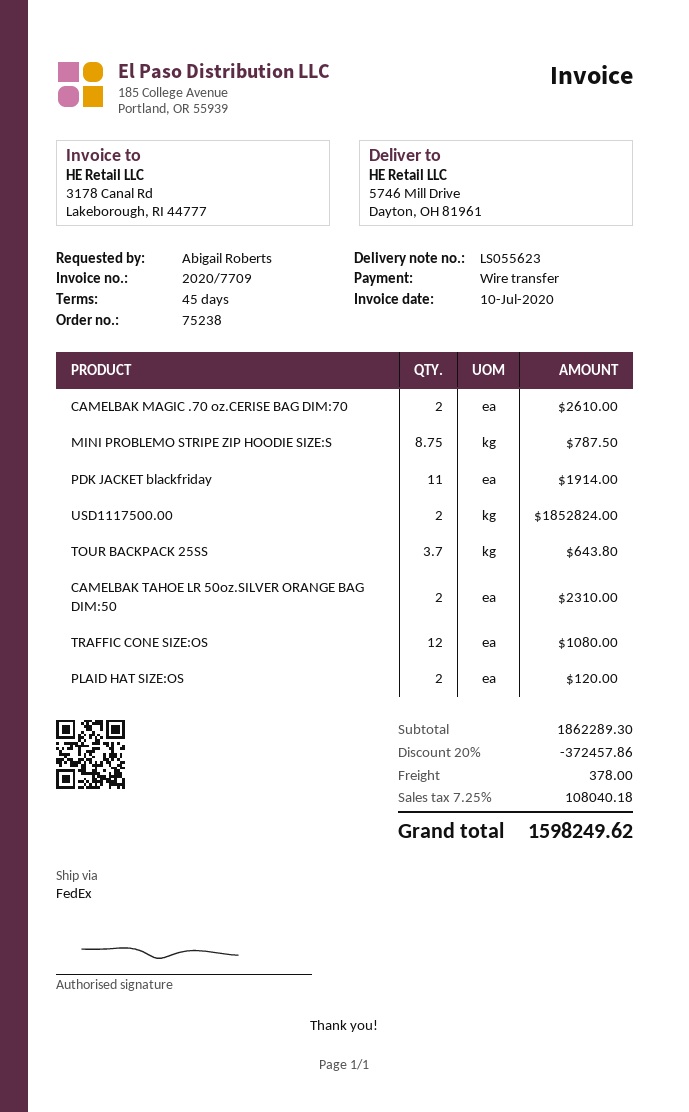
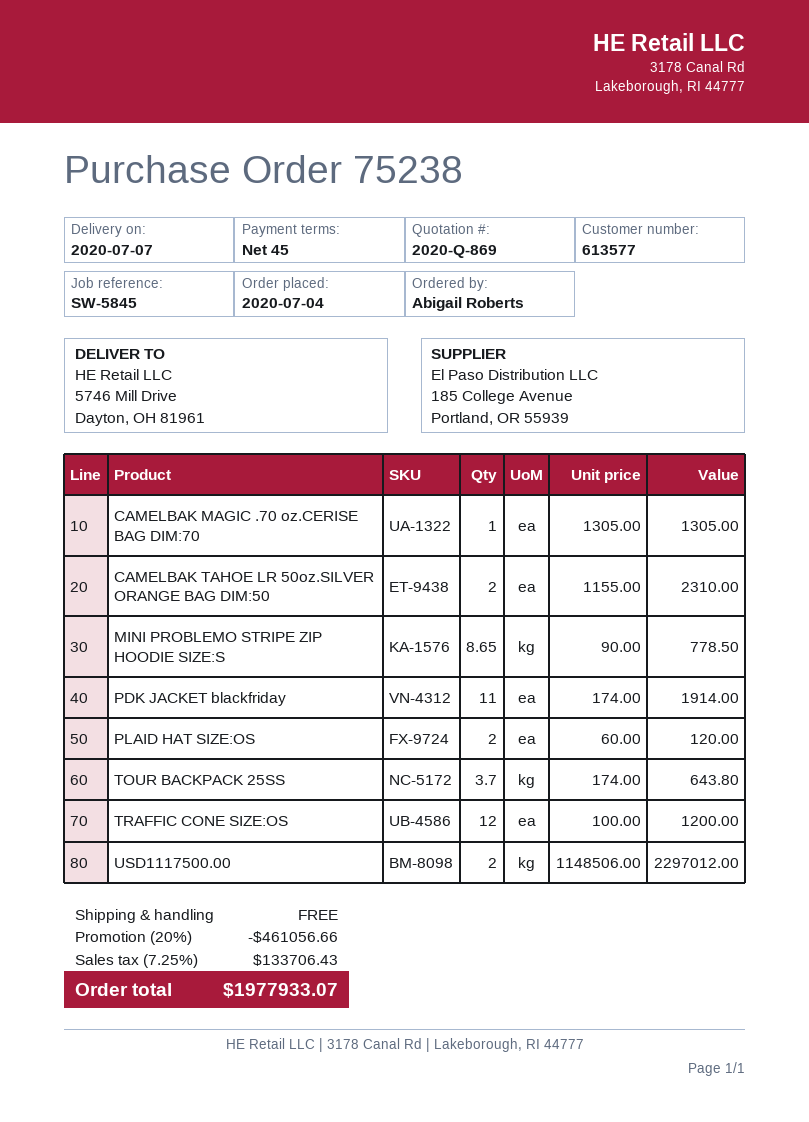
CAMELBAK MAGIC .70 oz.CERISE BAG DIM:70: 2 for 2610.00 -> 1 for 1305.00
MINI PROBLEMO STRIPE ZIP HOODIE SIZE:S: 8.75 for 787.50 -> 8.65 for 778.50
USD1117500.00: 2 for 1852824.00 -> 2 for 2297012.00
TRAFFIC CONE SIZE:OS: 12 for 1080.00 -> 12 for 1200.00
discount: 20% = 372457.86 -> 20% = 461056.66
shipping: 378.00 -> 0.00
tax: 7.25% = 108040.18 -> 7.25% = 133706.43
total: 1598249.62 -> 1977933.07

